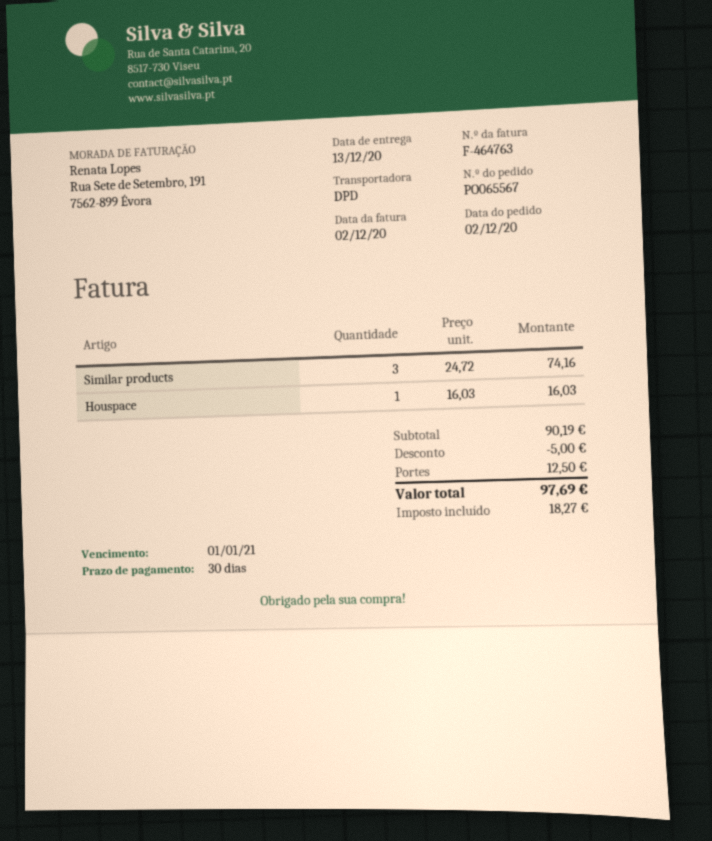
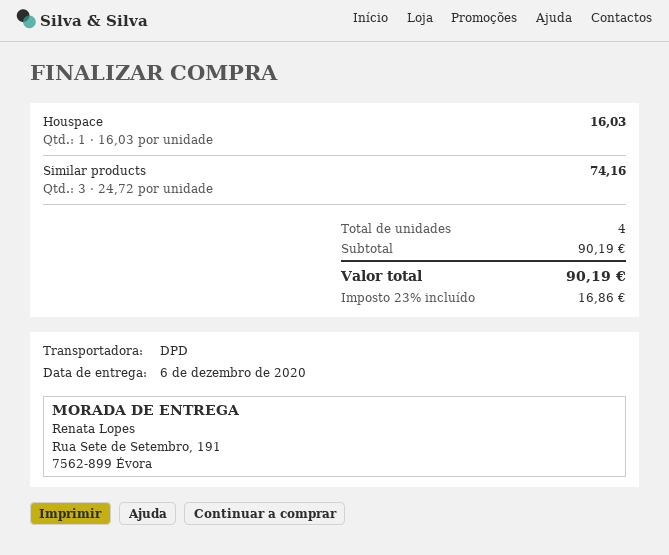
delivery date: 2020-12-13 -> 2020-12-06
discount: 5.00 -> none
shipping: 12.50 -> none
tax: 18.27 -> 16.86
total: 97.69 -> 90.19

